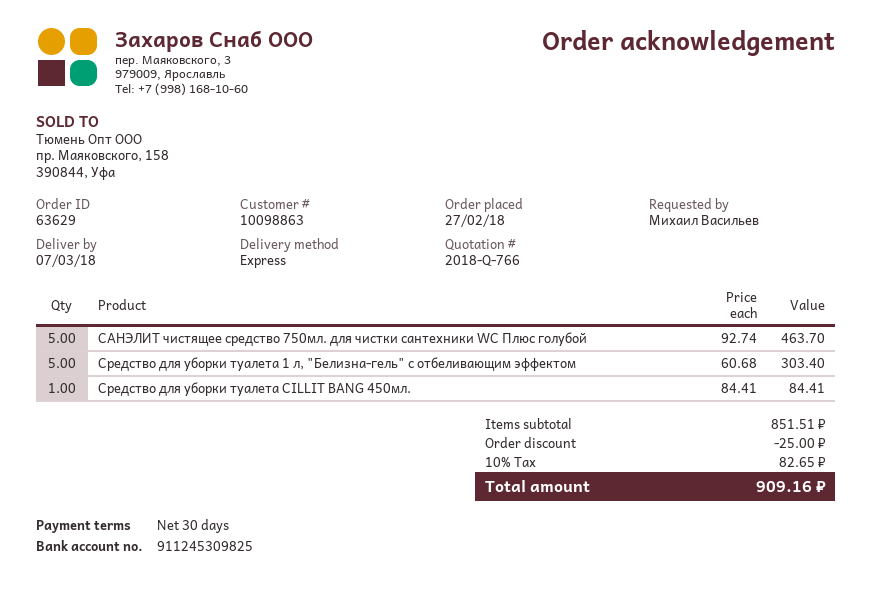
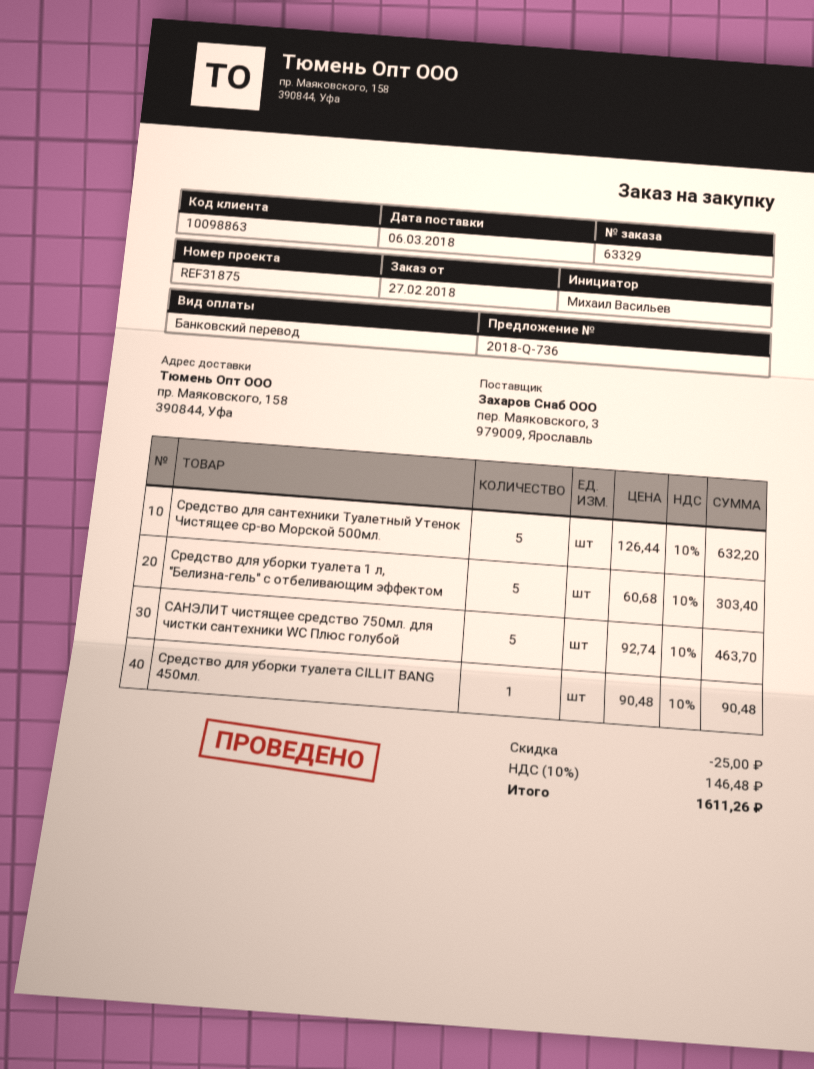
quote number: 2018-Q-766 -> 2018-Q-736
order number: 63629 -> 63329
delivery date: 2018-03-07 -> 2018-03-06
Средство для уборки туалета CILLIT BANG 450мл.: 1 x 84.41 = 84.41 -> 1 x 90.48 = 90.48
Средство для сантехники Туалетный Утенок Чистящее ср-во Морской 500мл.: none -> 5 x 126.44 = 632.20
tax: 10% = 82.65 -> 10% = 146.48
total: 909.16 -> 1611.26

